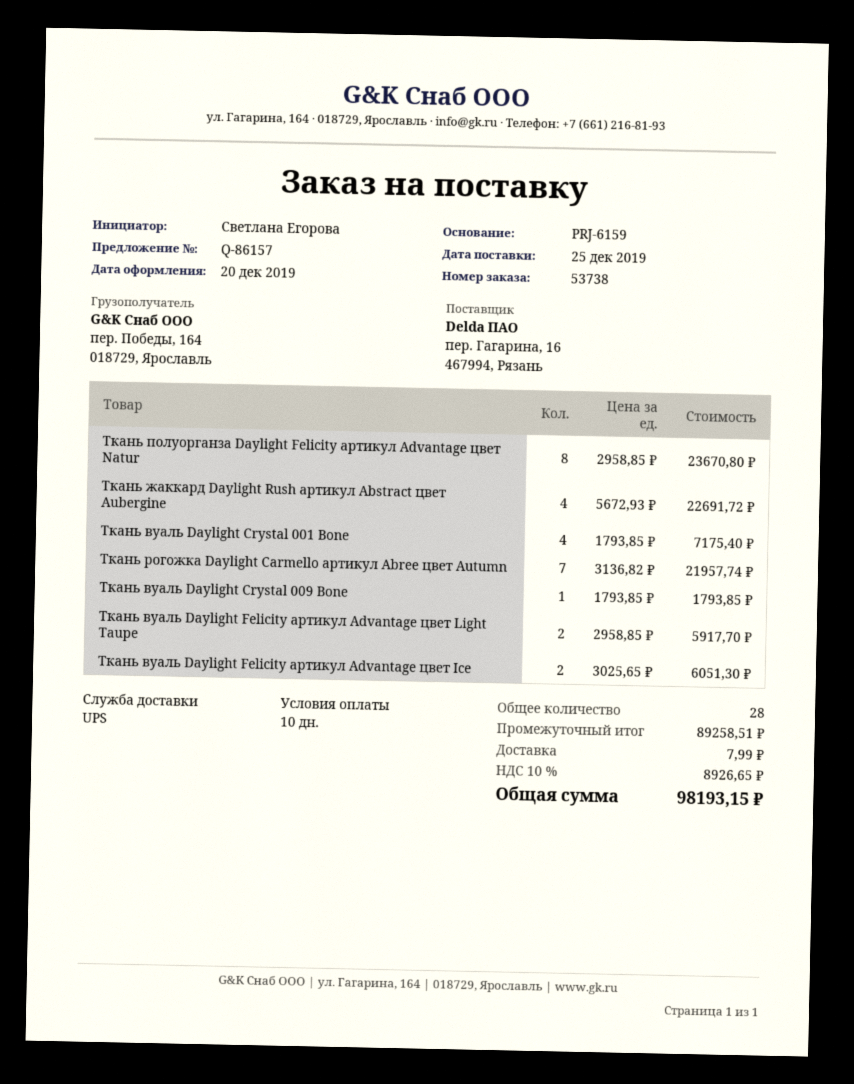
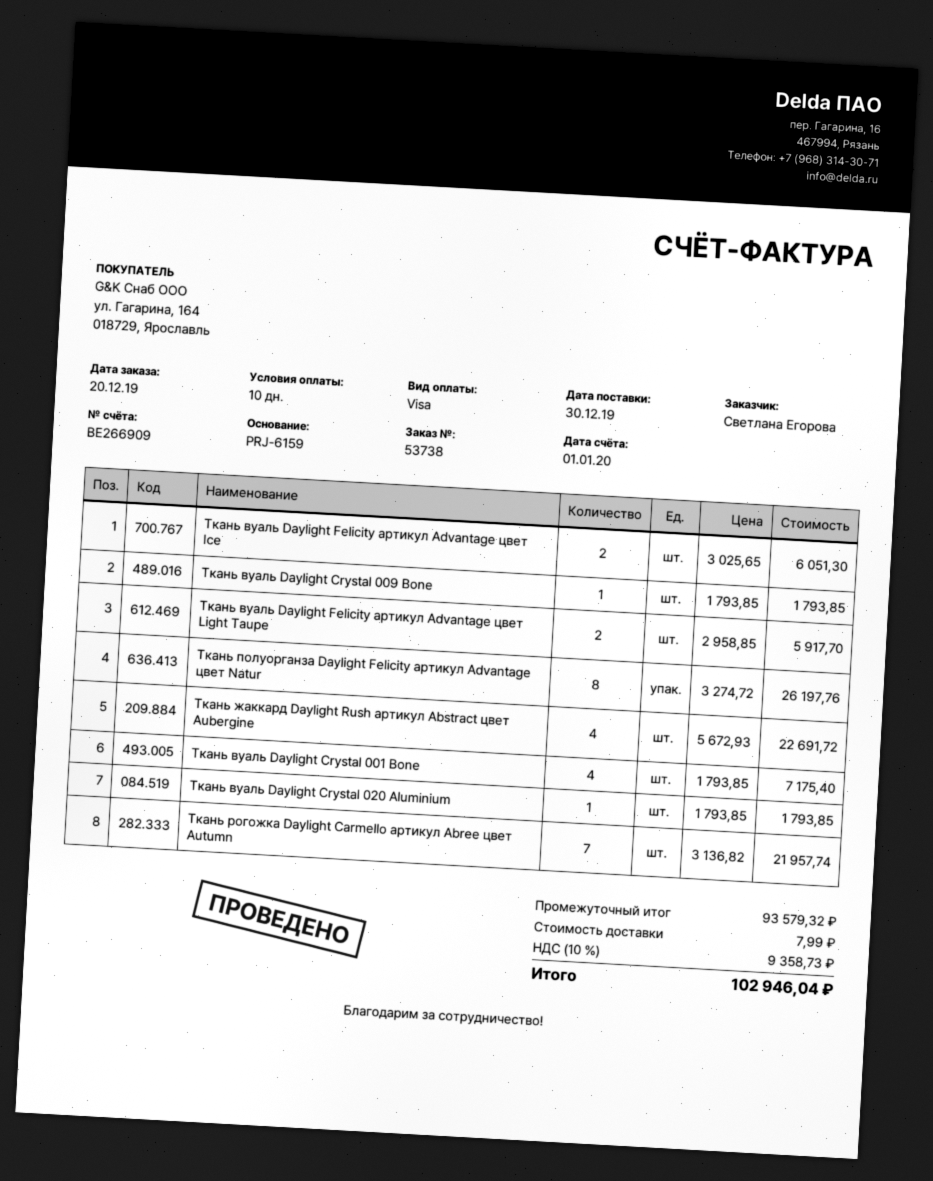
delivery date: 2019-12-25 -> 2019-12-30
Ткань полуорганза Daylight Felicity артикул Advantage цвет Natur: 8 x 2958.85 = 23670.80 -> 8 x 3274.72 = 26197.76
Ткань вуаль Daylight Crystal 020 Aluminium: none -> 1 x 1793.85 = 1793.85
subtotal: 89258.51 -> 93579.32
tax: 10% = 8926.65 -> 10% = 9358.73
total: 98193.15 -> 102946.04

